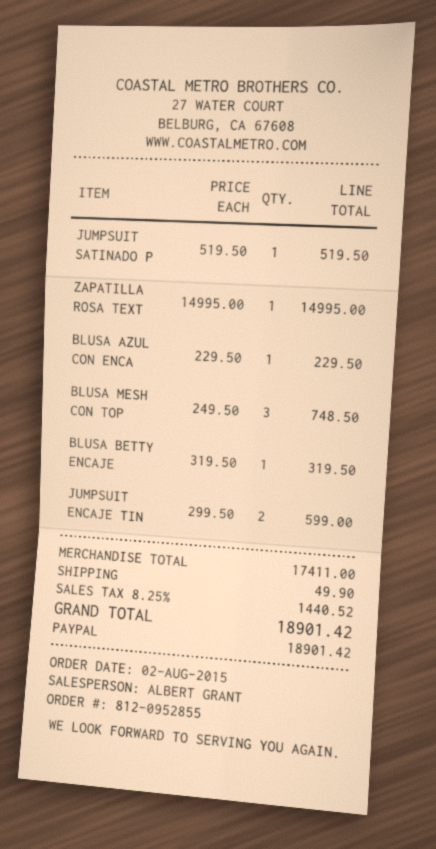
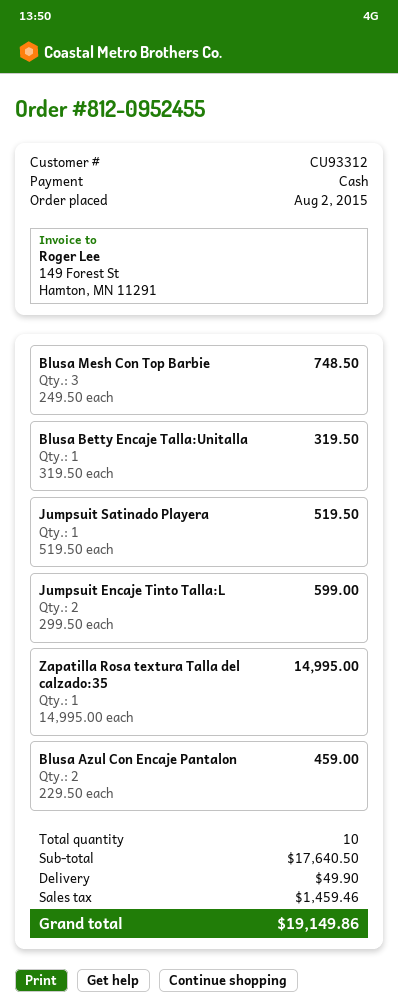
order number: 812-0952855 -> 812-0952455
payment method: PayPal -> cash
BLUSA AZUL CON ENCA: 1 x 229.50 = 229.50 -> 2 x 229.50 = 459.00
subtotal: 17411.00 -> 17640.50
tax: 1440.52 -> 1459.46
total: 18901.42 -> 19149.86

